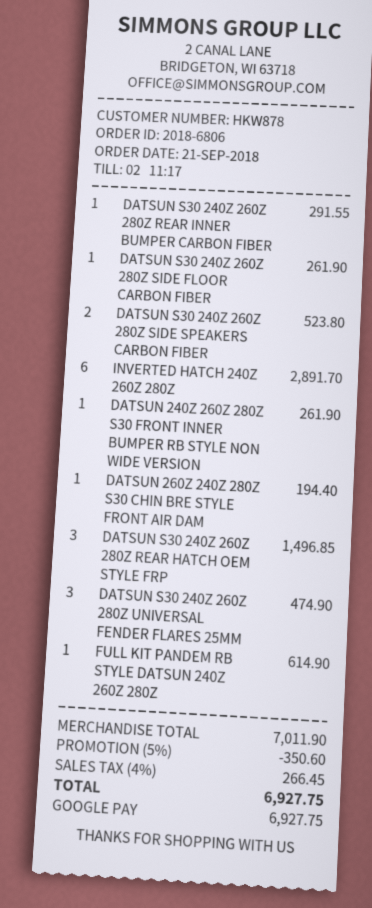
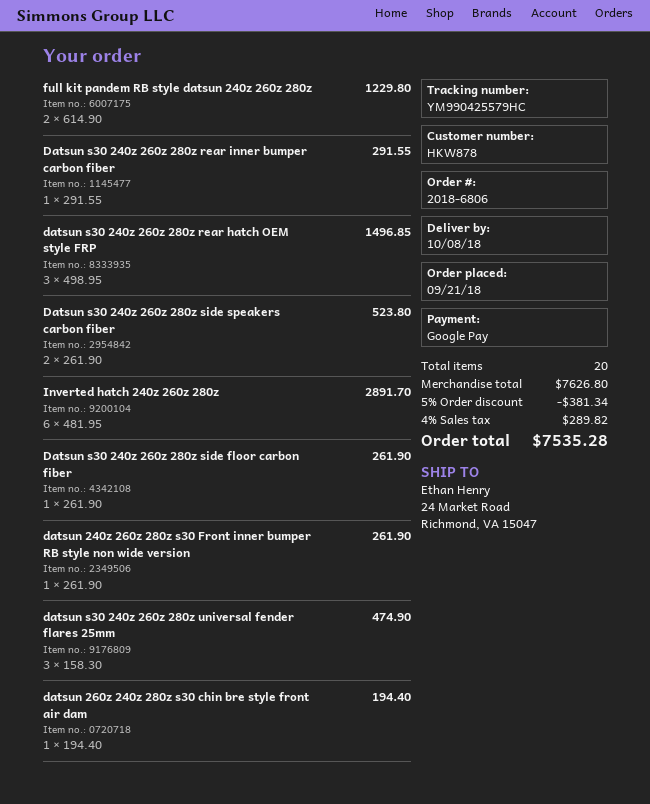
FULL KIT PANDEM RB STYLE DATSUN 240Z 260Z 280Z: 1 for 614.90 -> 2 for 1229.80
subtotal: 7011.90 -> 7626.80
discount: 5% = 350.60 -> 5% = 381.34
tax: 4% = 266.45 -> 4% = 289.82
total: 6927.75 -> 7535.28

